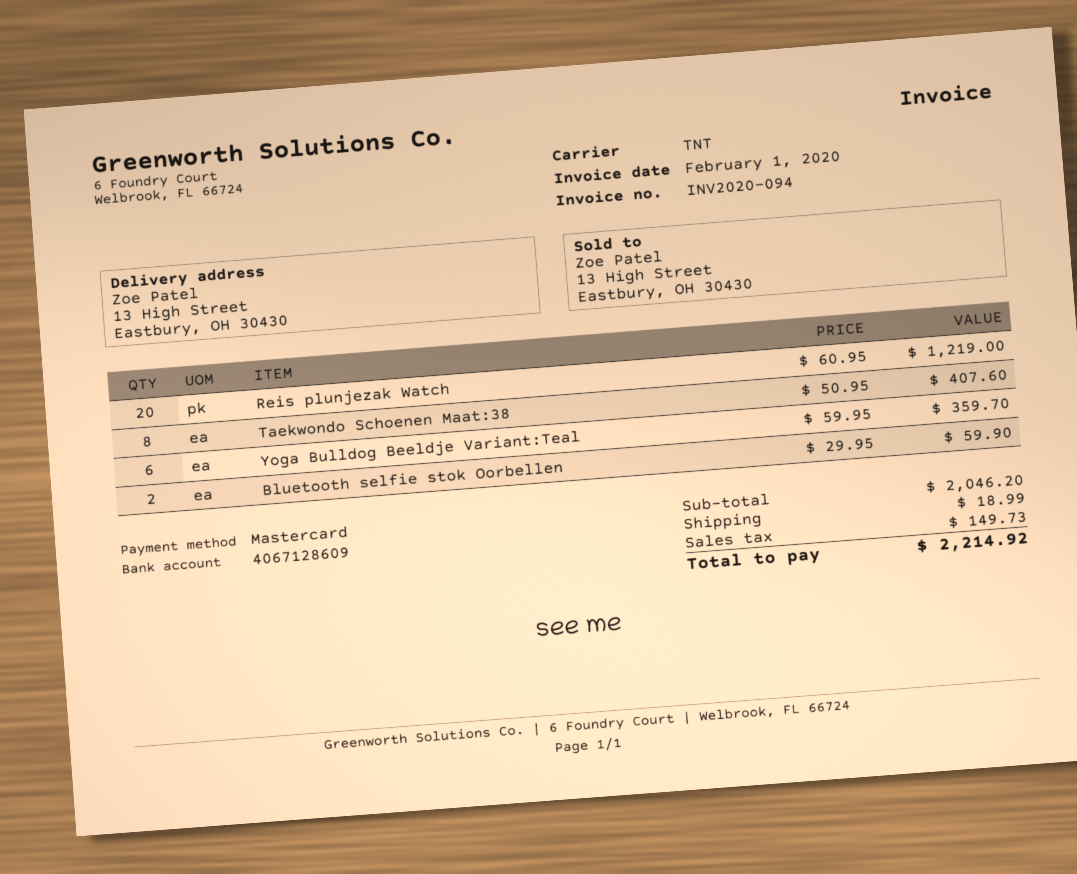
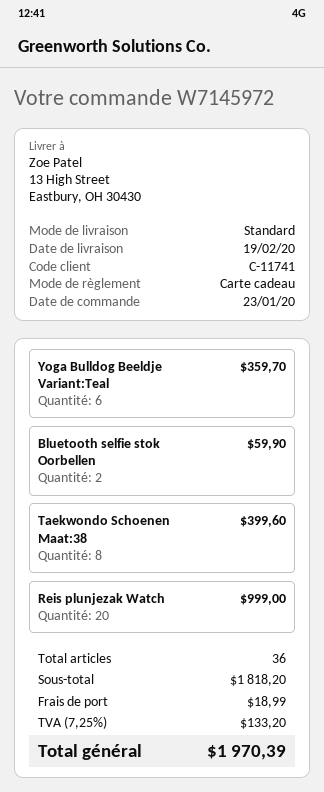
payment method: Mastercard -> gift card
shipping method: TNT -> standard
Reis plunjezak Watch: 20 for 1219.00 -> 20 for 999.00
Taekwondo Schoenen Maat:38: 8 for 407.60 -> 8 for 399.60
subtotal: 2046.20 -> 1818.20
tax: 149.73 -> 133.20
total: 2214.92 -> 1970.39

